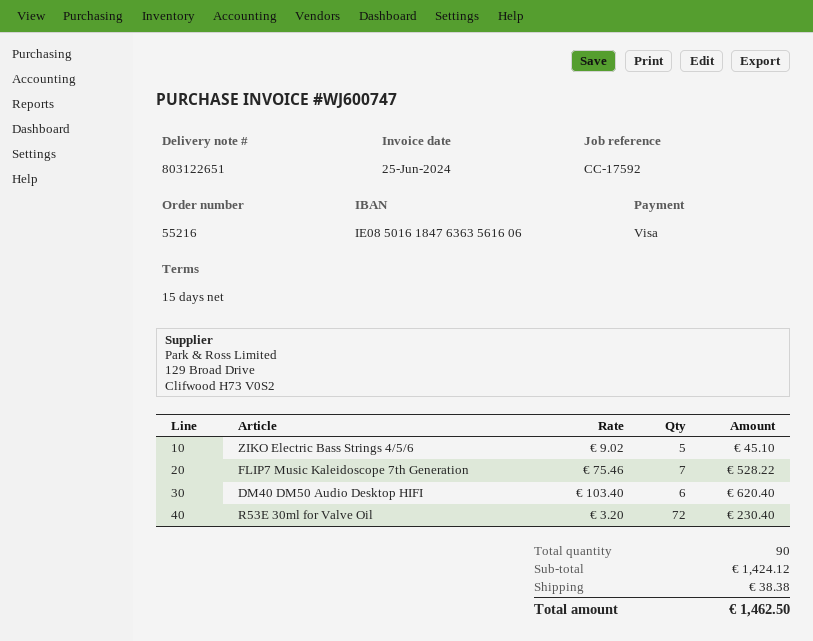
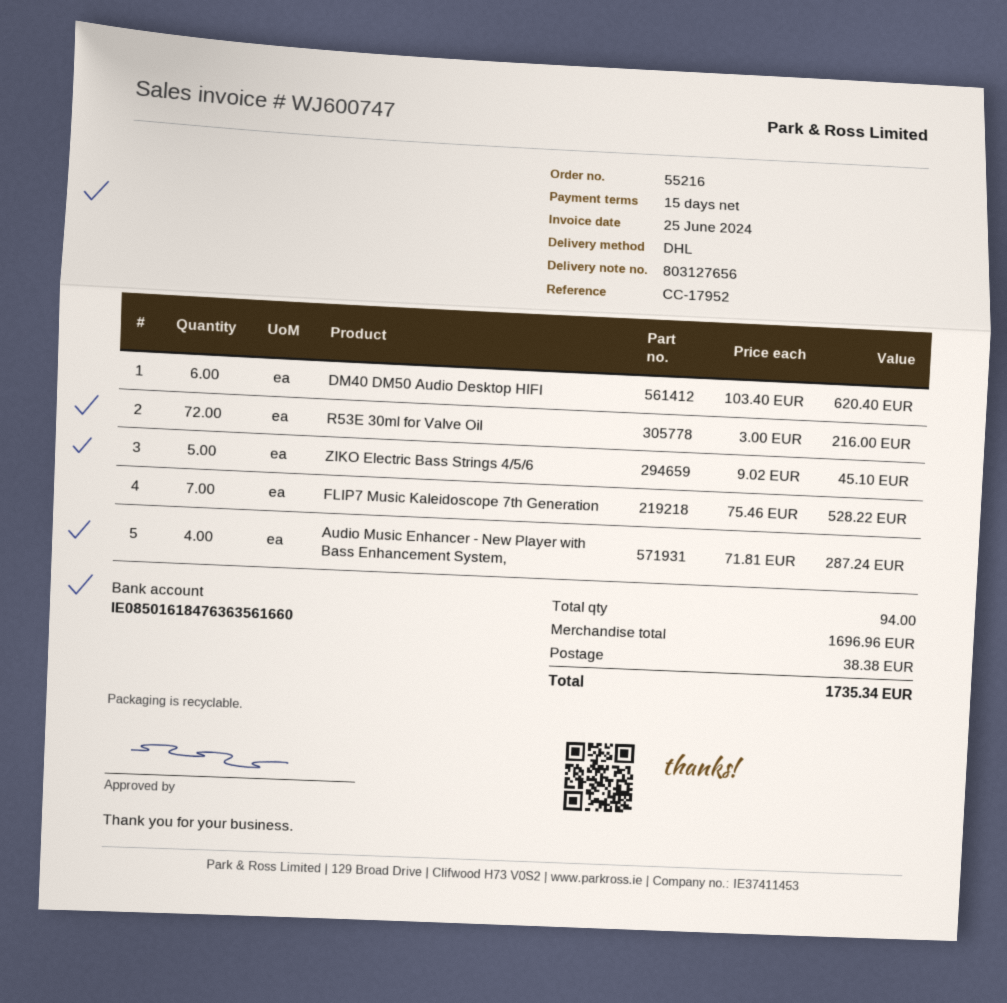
delivery note number: 803122651 -> 803127656
reference: CC-17592 -> CC-17952
bank account: IE08501618476363561606 -> IE08501618476363561660
R53E 30ml for Valve Oil: 72 x 3.20 = 230.40 -> 72 x 3.00 = 216.00
Audio Music Enhancer - New Player with Bass Enhancement System,: none -> 4 x 71.81 = 287.24
total quantity: 90 -> 94
subtotal: 1424.12 -> 1696.96
total: 1462.50 -> 1735.34

